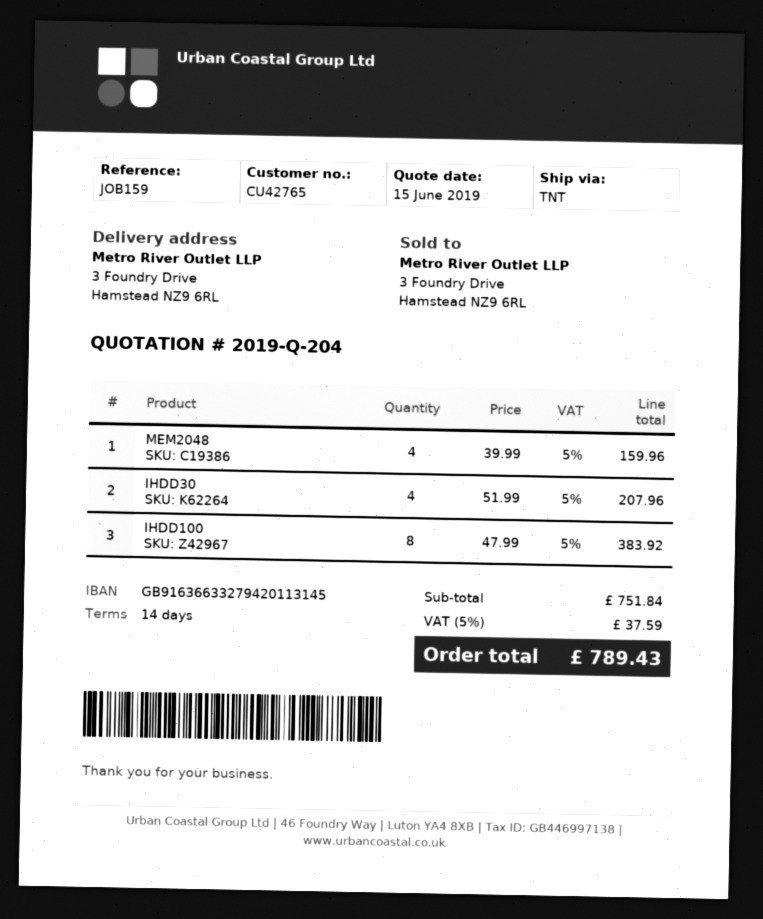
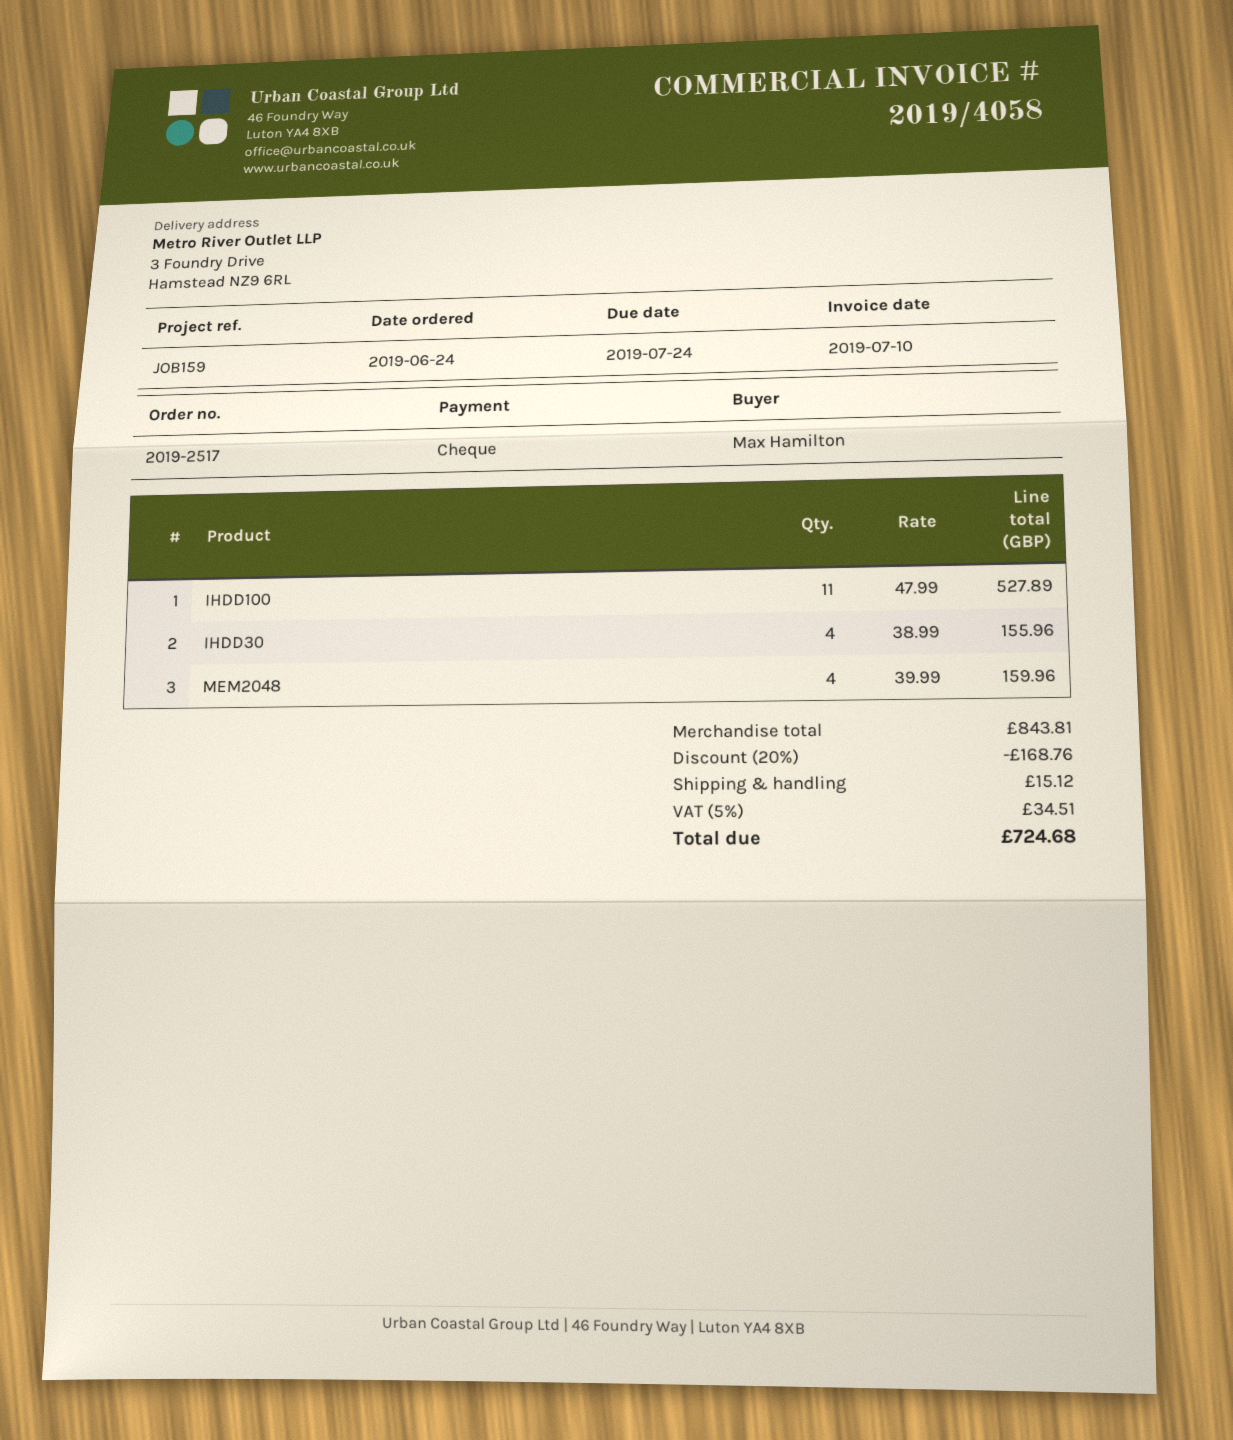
IHDD30: 4 x 51.99 = 207.96 -> 4 x 38.99 = 155.96
IHDD100: 8 x 47.99 = 383.92 -> 11 x 47.99 = 527.89
subtotal: 751.84 -> 843.81
discount: none -> 20% = 168.76
shipping: none -> 15.12
tax: 5% = 37.59 -> 5% = 34.51
total: 789.43 -> 724.68

